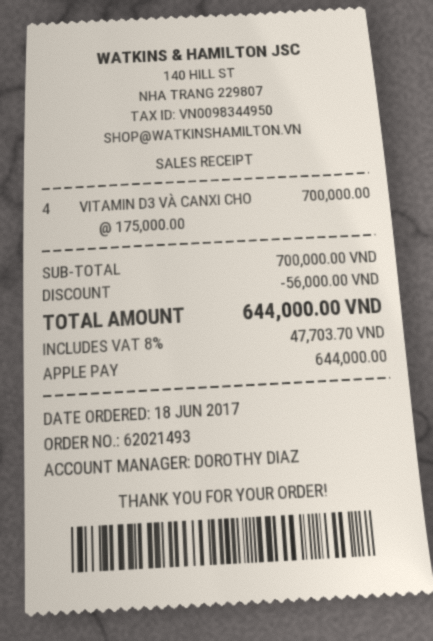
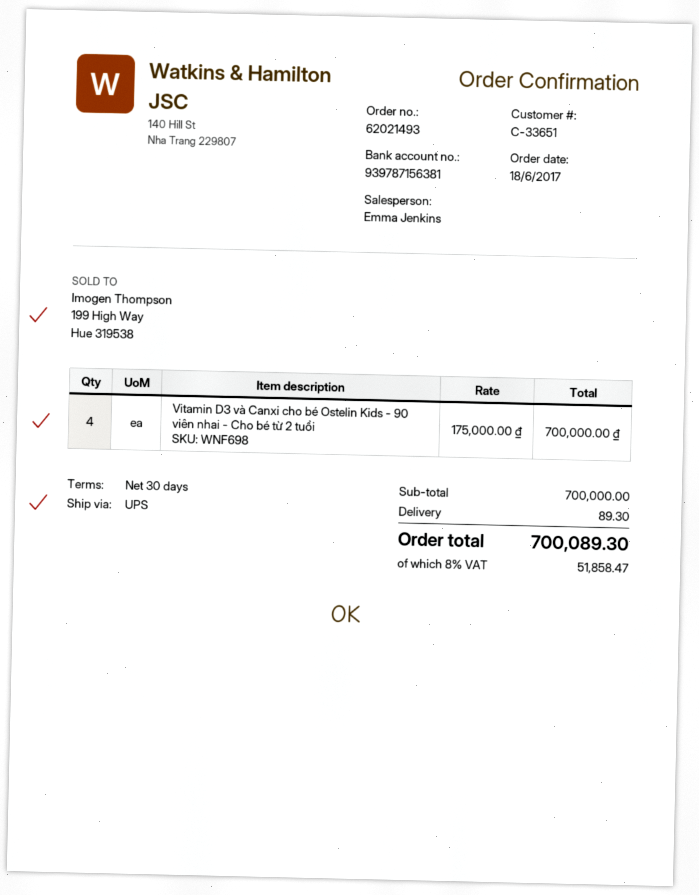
sales rep: DOROTHY DIAZ -> Emma Jenkins
discount: 56000.00 -> none
shipping: none -> 89.30
tax: 8% = 47703.70 -> 8% = 51858.47
total: 644000.00 -> 700089.30

